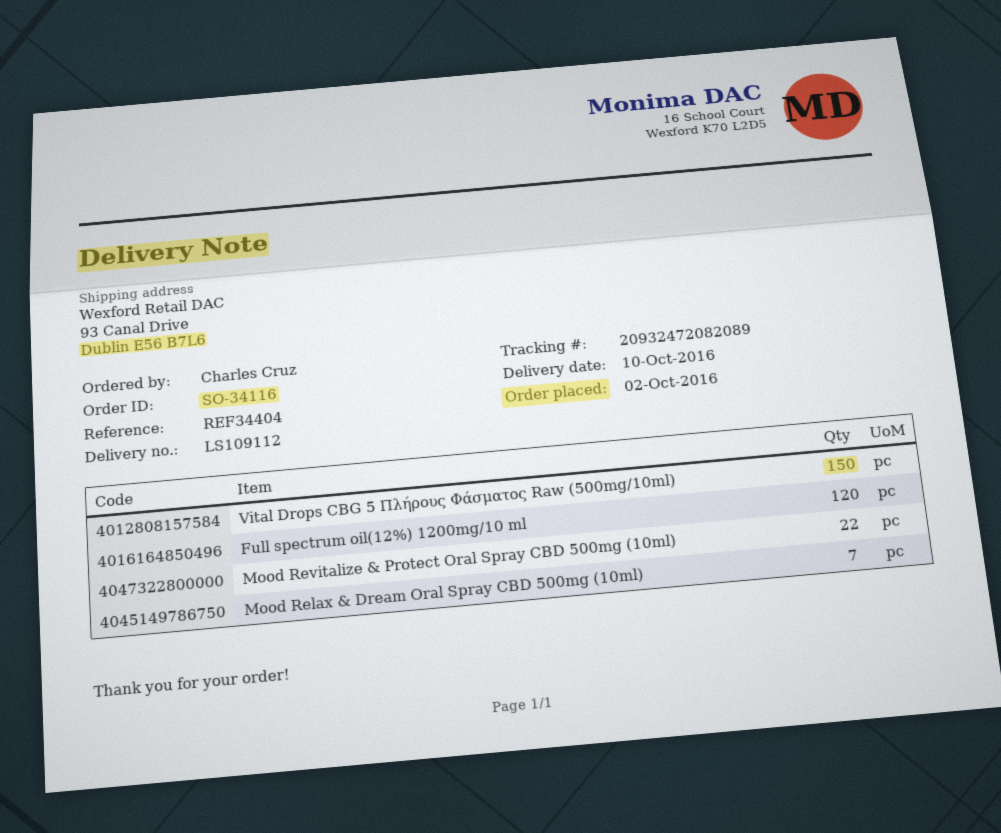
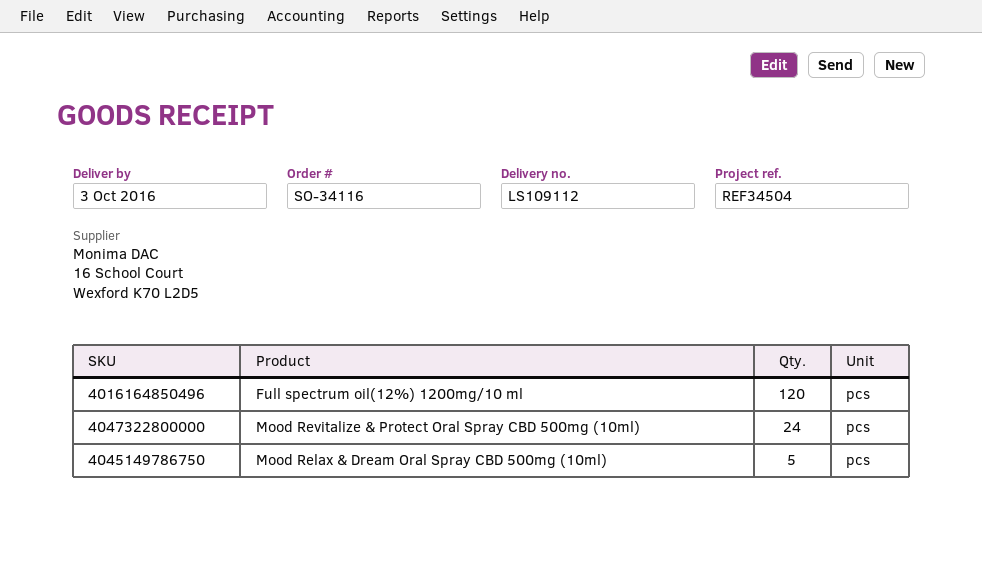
delivery date: 2016-10-10 -> 2016-10-03
reference: REF34404 -> REF34504
Vital Drops CBG 5 Πλήρους Φάσματος Raw (500mg/10ml): 150 -> none
Mood Revitalize & Protect Οral Spray CBD 500mg (10ml): 22 -> 24
Mood Relax & Dream Οral Spray CBD 500mg (10ml): 7 -> 5

